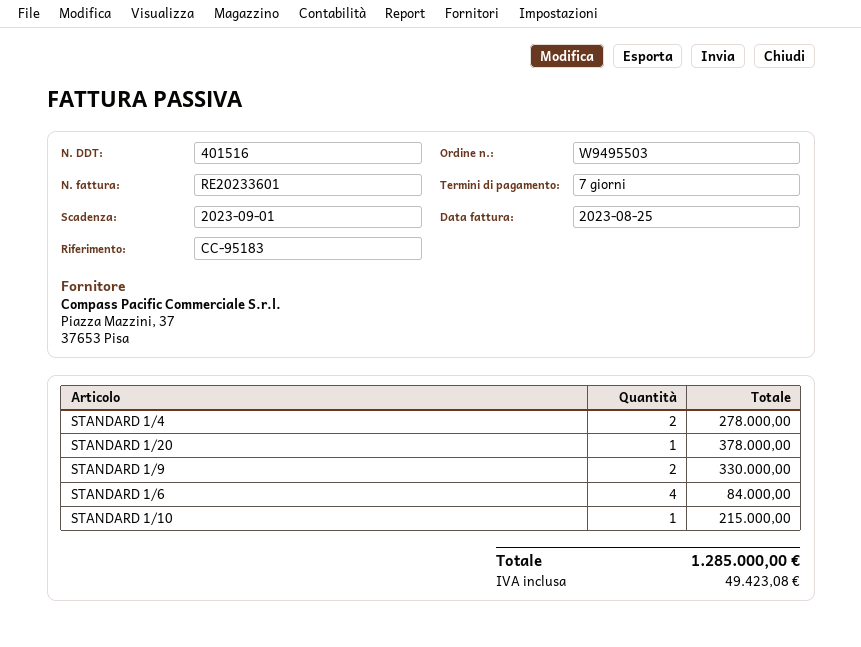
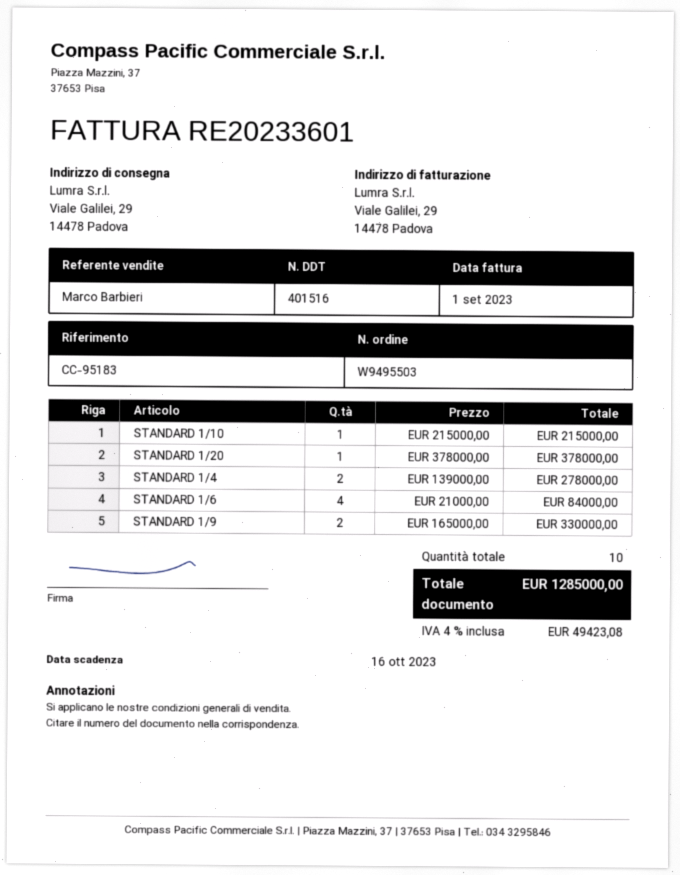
invoice date: 2023-08-25 -> 2023-09-01
due date: 2023-09-01 -> 2023-10-16

